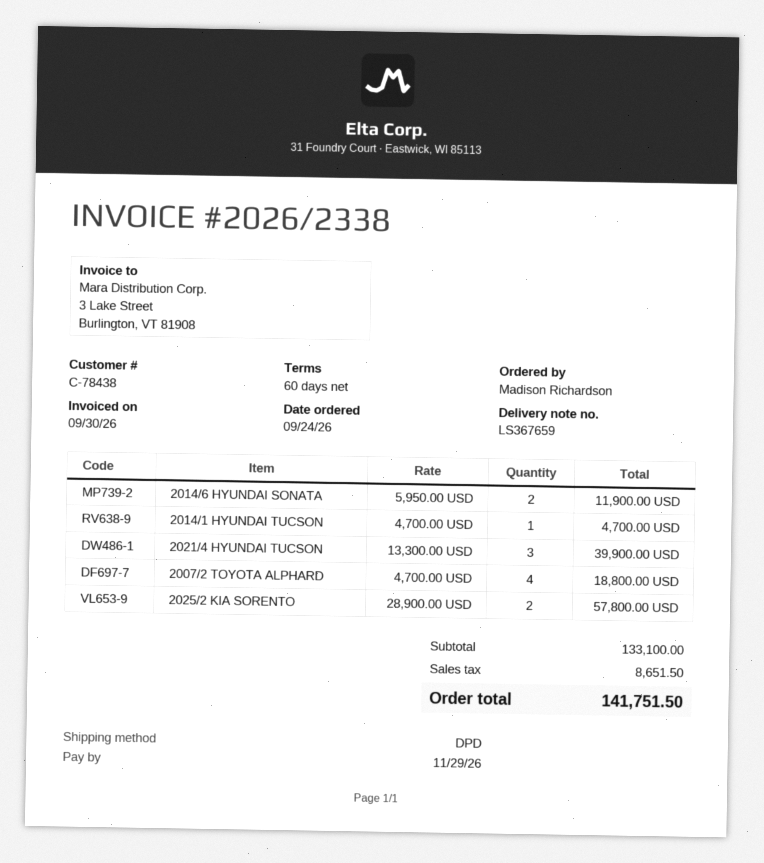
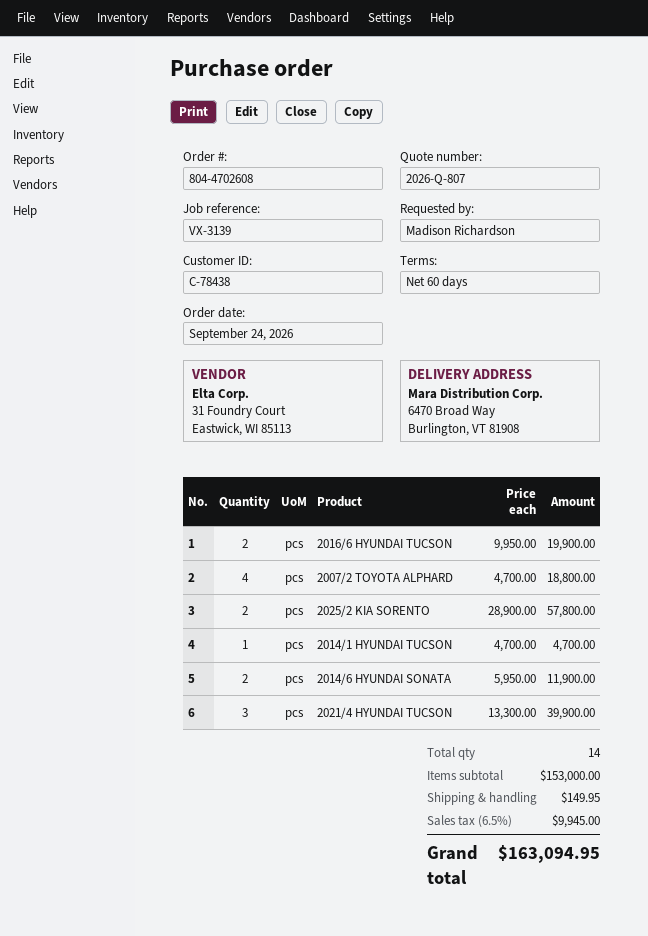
2016/6 HYUNDAI TUCSON: none -> 2 x 9950.00 = 19900.00
subtotal: 133100.00 -> 153000.00
shipping: none -> 149.95
tax: 8651.50 -> 9945.00
total: 141751.50 -> 163094.95

